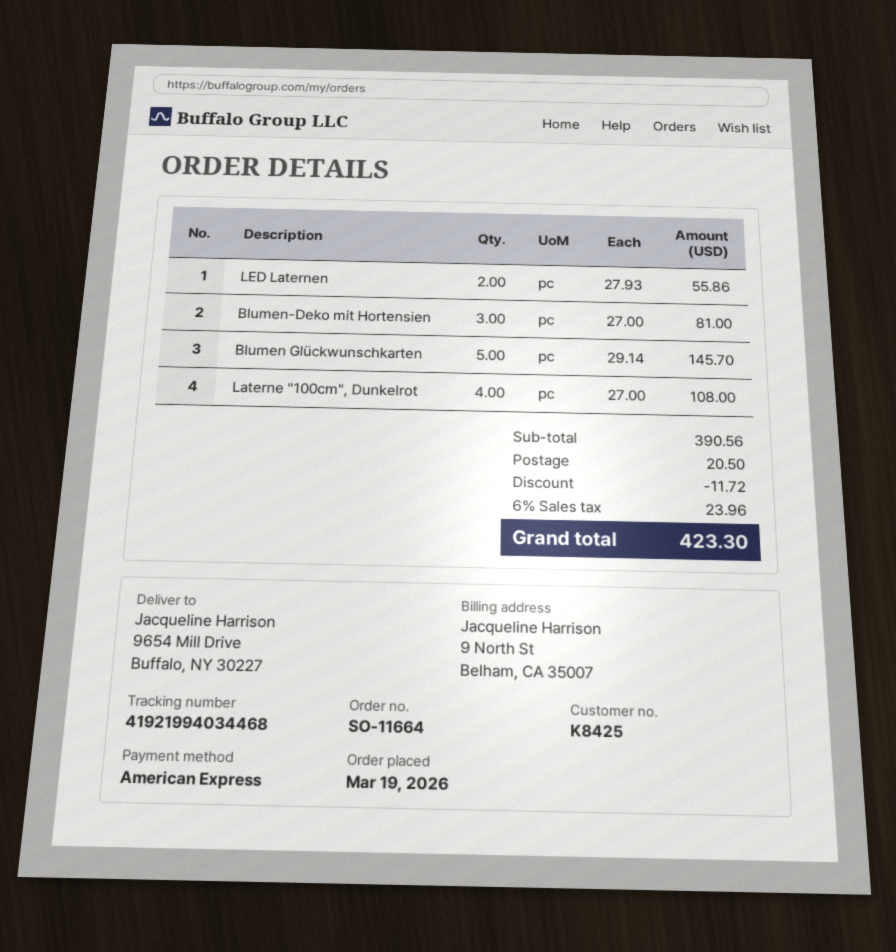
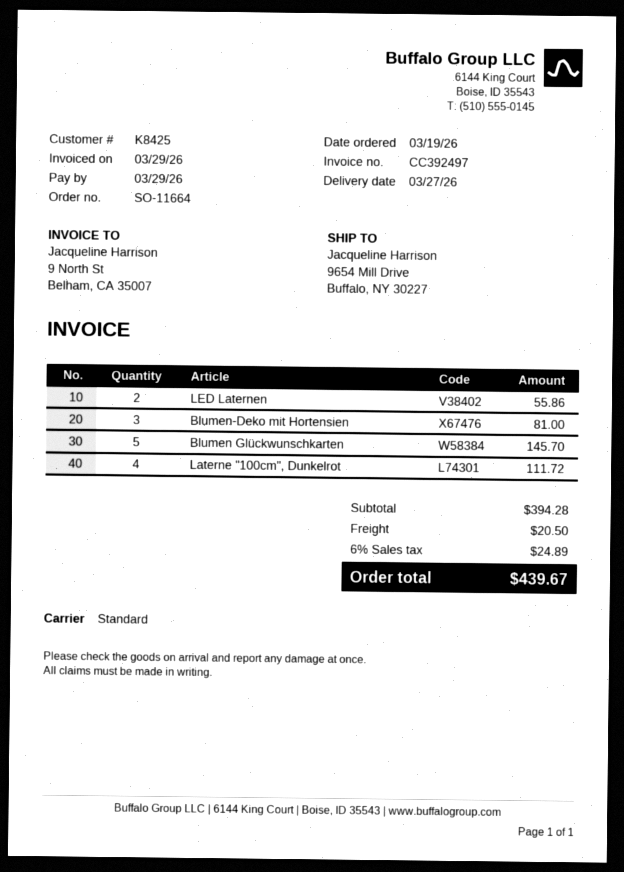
Laterne "100cm", Dunkelrot: 4 for 108.00 -> 4 for 111.72
subtotal: 390.56 -> 394.28
discount: 11.72 -> none
tax: 6% = 23.96 -> 6% = 24.89
total: 423.30 -> 439.67

